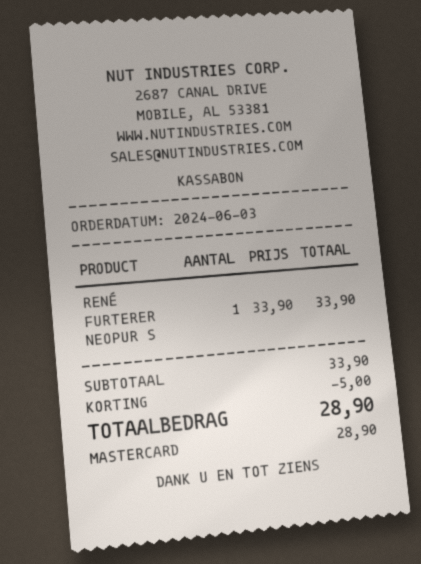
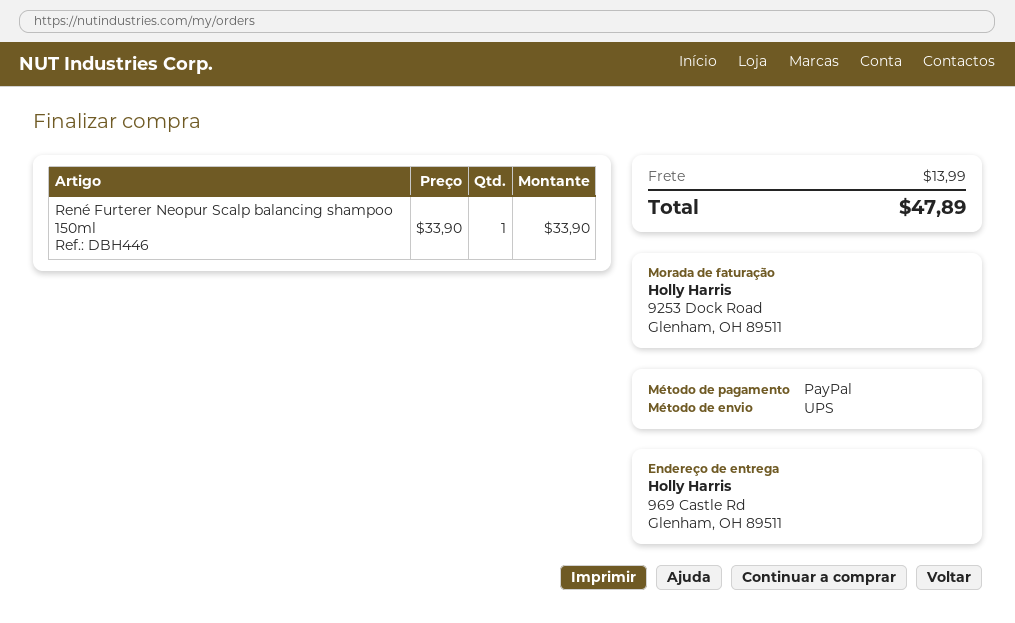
payment method: Mastercard -> PayPal
discount: 5.00 -> none
shipping: none -> 13.99
total: 28.90 -> 47.89

